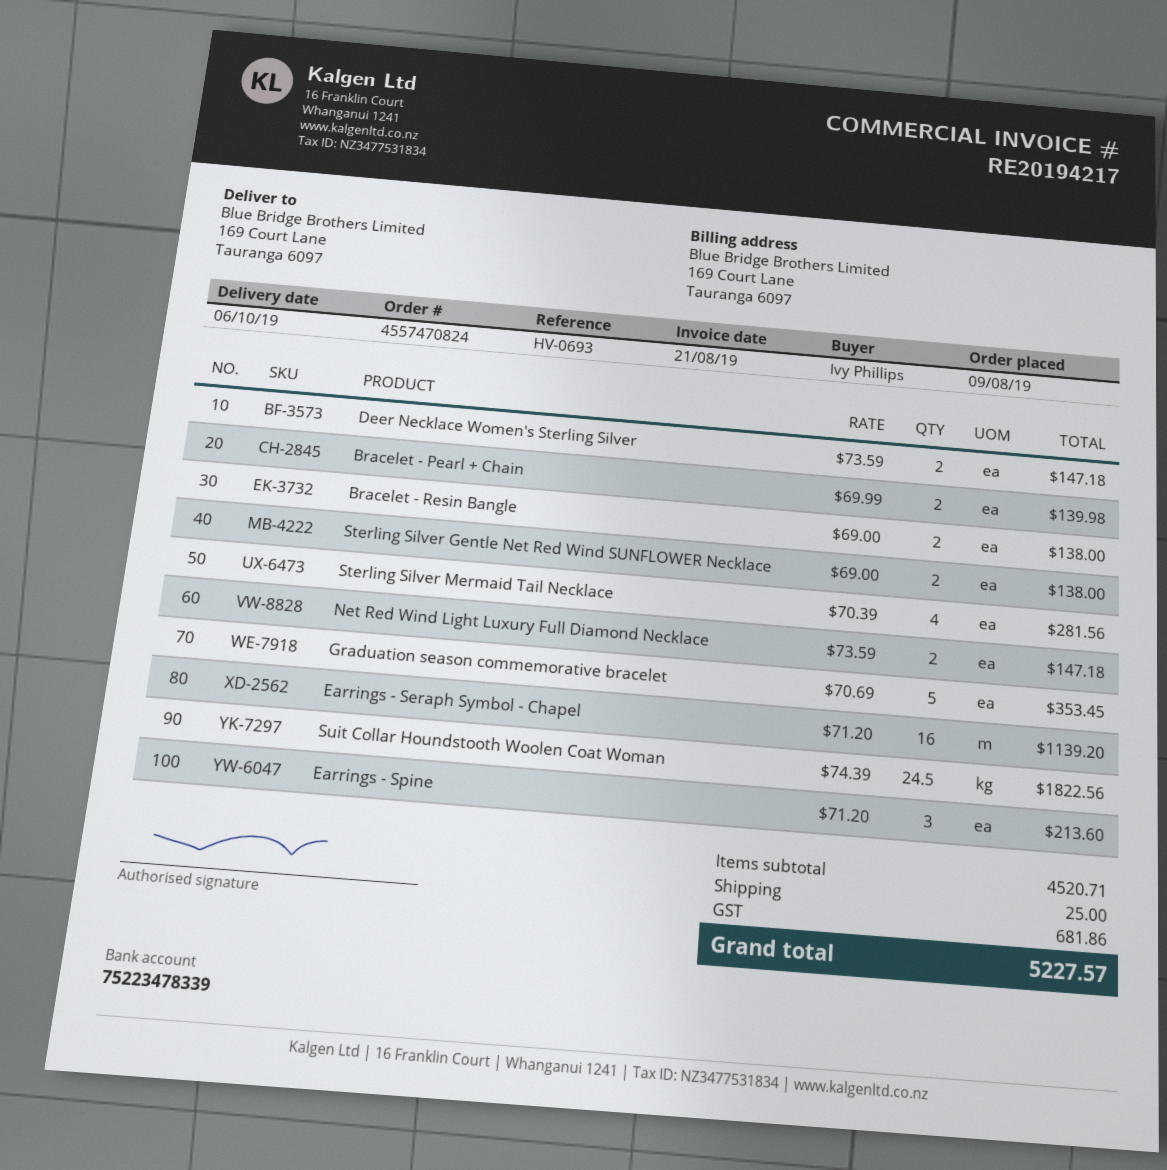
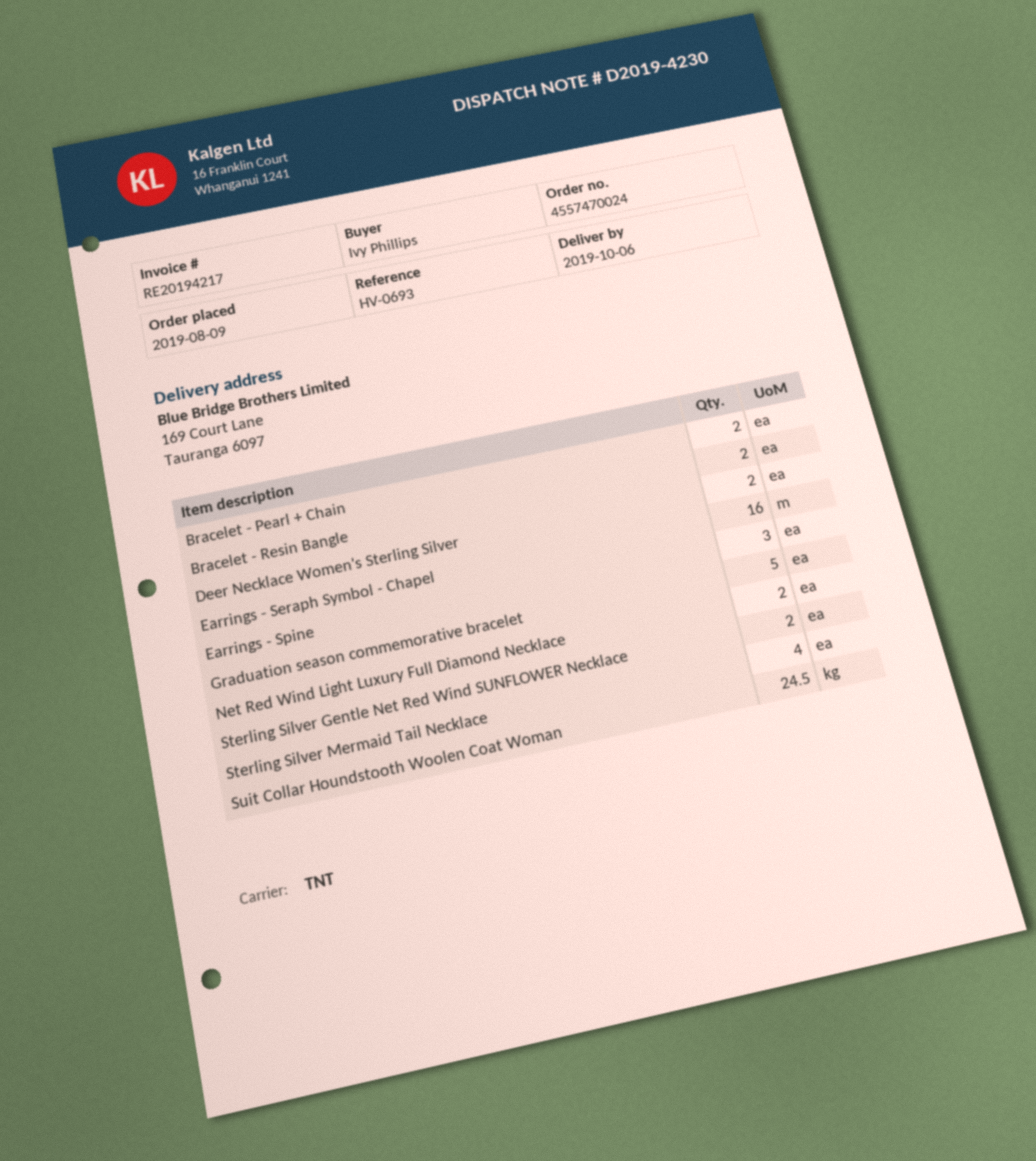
order number: 4557470824 -> 4557470024

